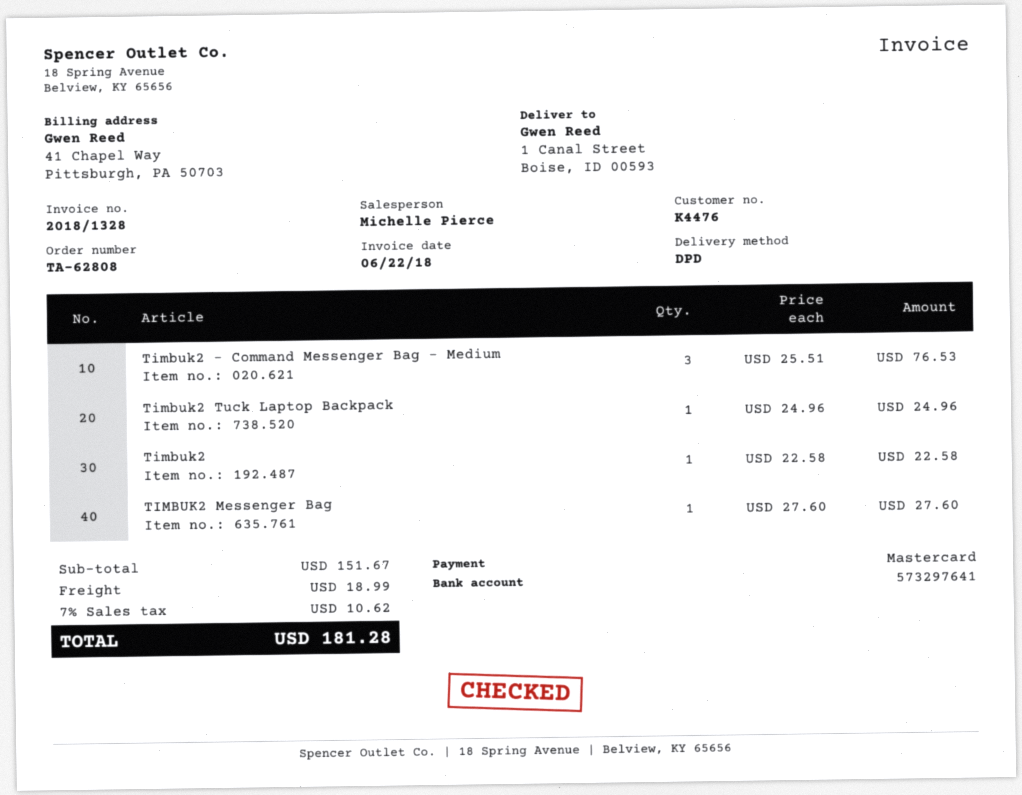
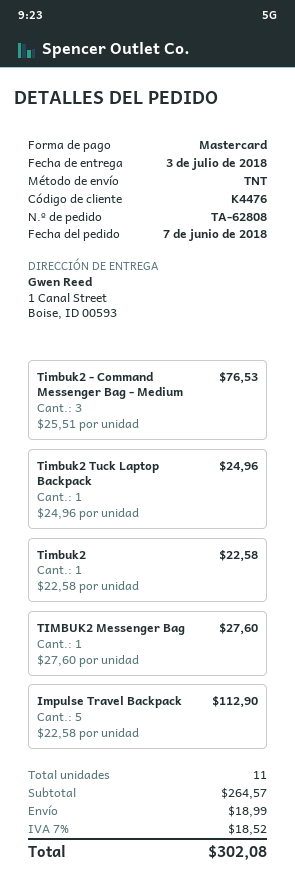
shipping method: DPD -> TNT
Impulse Travel Backpack: none -> 5 x 22.58 = 112.90
subtotal: 151.67 -> 264.57
tax: 7% = 10.62 -> 7% = 18.52
total: 181.28 -> 302.08

